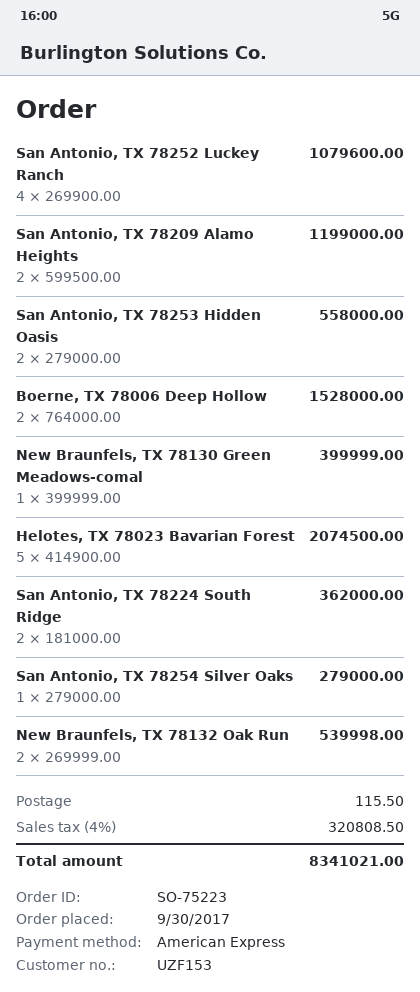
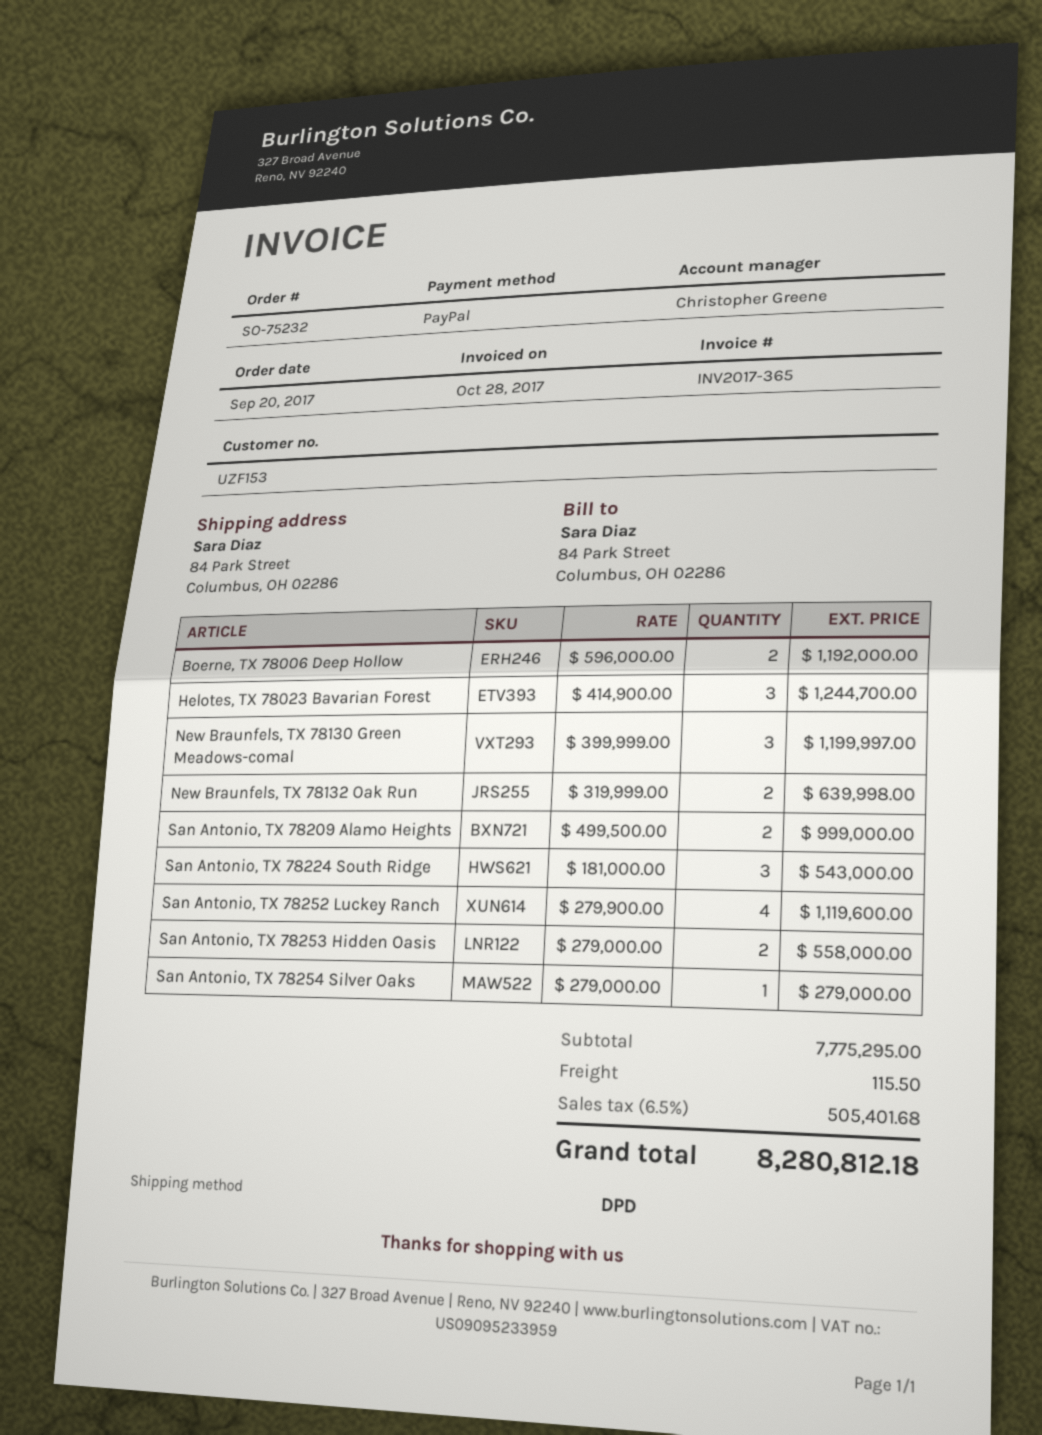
order number: SO-75223 -> SO-75232
order date: 2017-09-30 -> 2017-09-20
payment method: American Express -> PayPal
San Antonio, TX 78252 Luckey Ranch: 4 x 269900.00 = 1079600.00 -> 4 x 279900.00 = 1119600.00
San Antonio, TX 78209 Alamo Heights: 2 x 599500.00 = 1199000.00 -> 2 x 499500.00 = 999000.00
Boerne, TX 78006 Deep Hollow: 2 x 764000.00 = 1528000.00 -> 2 x 596000.00 = 1192000.00
New Braunfels, TX 78130 Green Meadows-comal: 1 x 399999.00 = 399999.00 -> 3 x 399999.00 = 1199997.00
Helotes, TX 78023 Bavarian Forest: 5 x 414900.00 = 2074500.00 -> 3 x 414900.00 = 1244700.00
San Antonio, TX 78224 South Ridge: 2 x 181000.00 = 362000.00 -> 3 x 181000.00 = 543000.00
New Braunfels, TX 78132 Oak Run: 2 x 269999.00 = 539998.00 -> 2 x 319999.00 = 639998.00
tax: 4% = 320808.50 -> 6.5% = 505401.68
total: 8341021.00 -> 8280812.18

